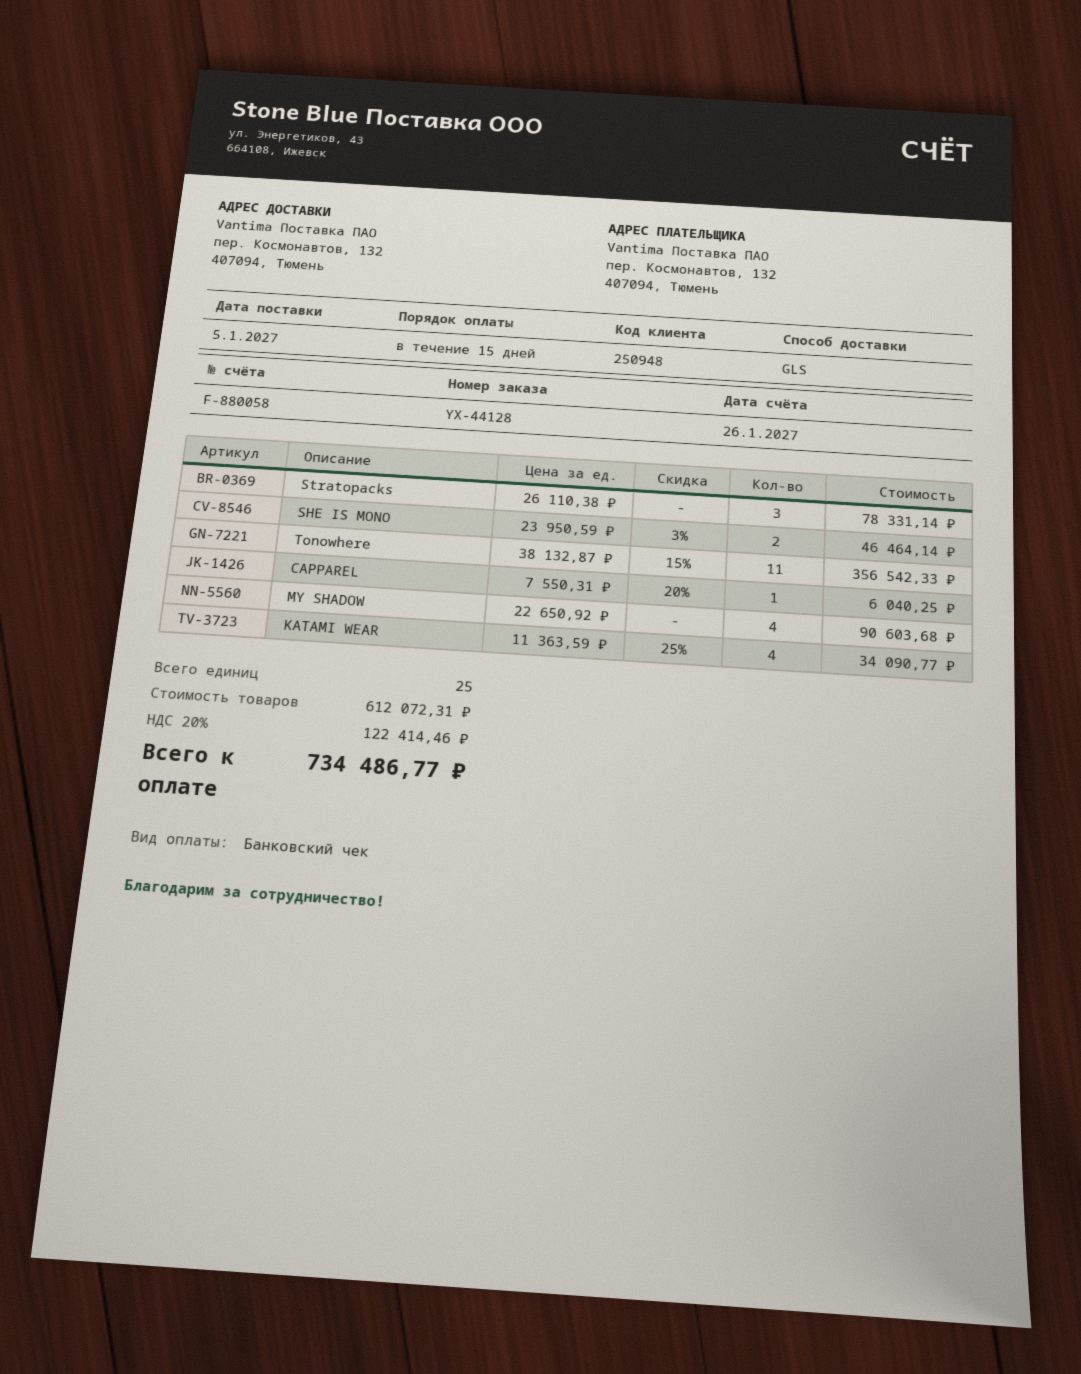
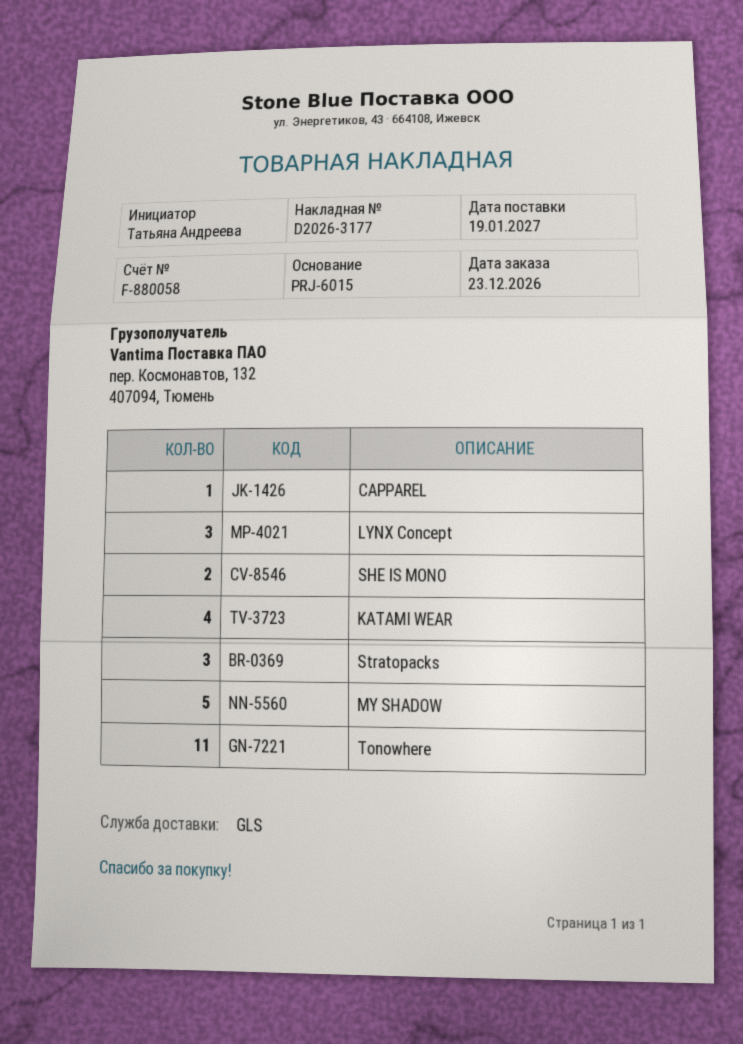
delivery date: 2027-01-05 -> 2027-01-19
MY SHADOW: 4 -> 5
LYNX Concept: none -> 3

